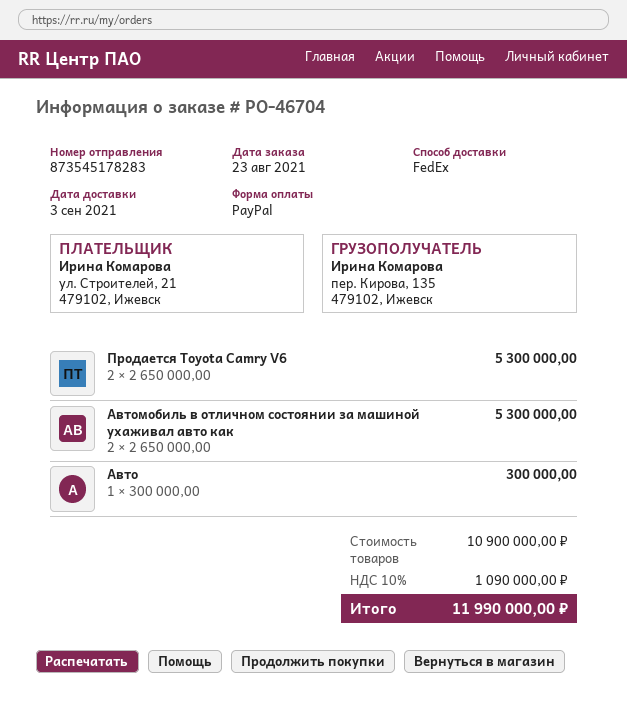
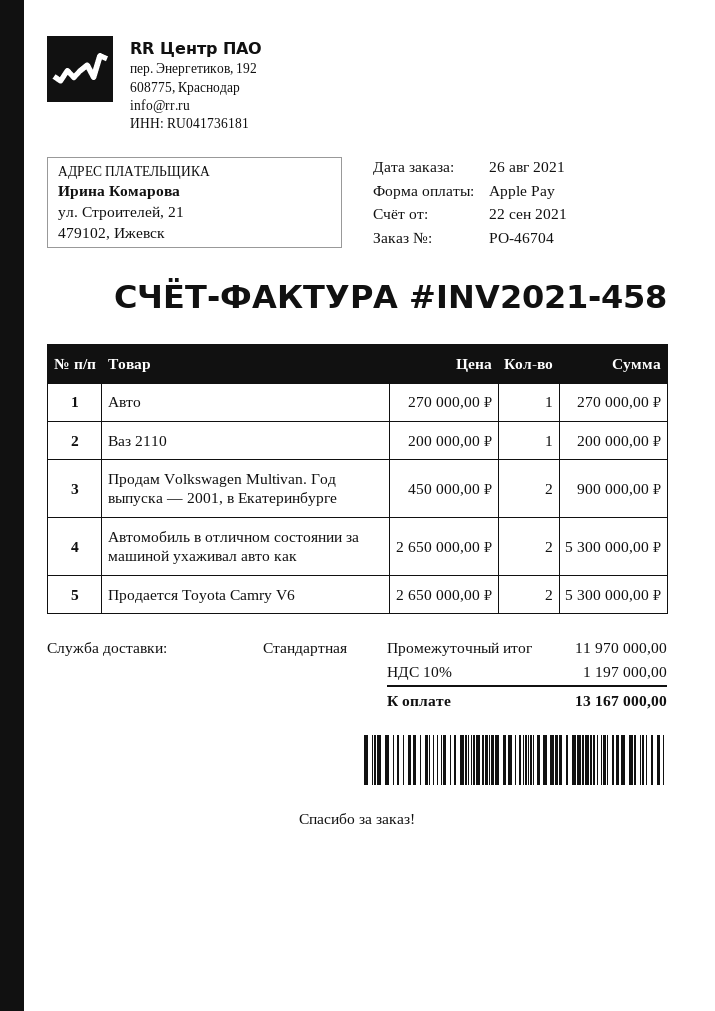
order date: 2021-08-23 -> 2021-08-26
payment method: PayPal -> Apple Pay
shipping method: FedEx -> standard
Авто: 1 x 300000.00 = 300000.00 -> 1 x 270000.00 = 270000.00
Ваз 2110: none -> 1 x 200000.00 = 200000.00
Продам Volkswagen Multivan. Год выпуска — 2001, в Екатеринбурге: none -> 2 x 450000.00 = 900000.00
subtotal: 10900000.00 -> 11970000.00
tax: 10% = 1090000.00 -> 10% = 1197000.00
total: 11990000.00 -> 13167000.00

